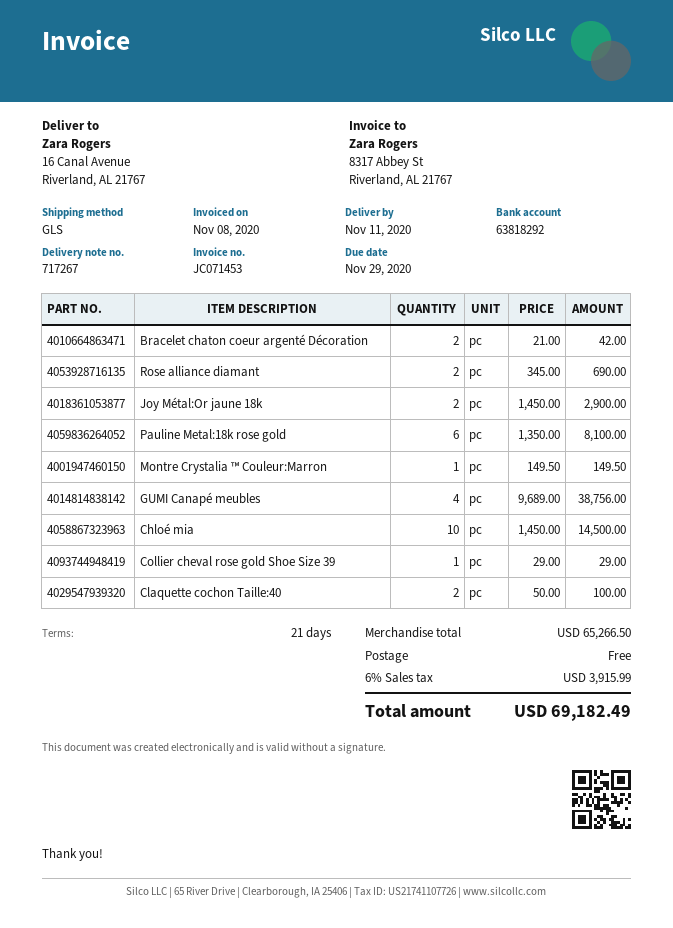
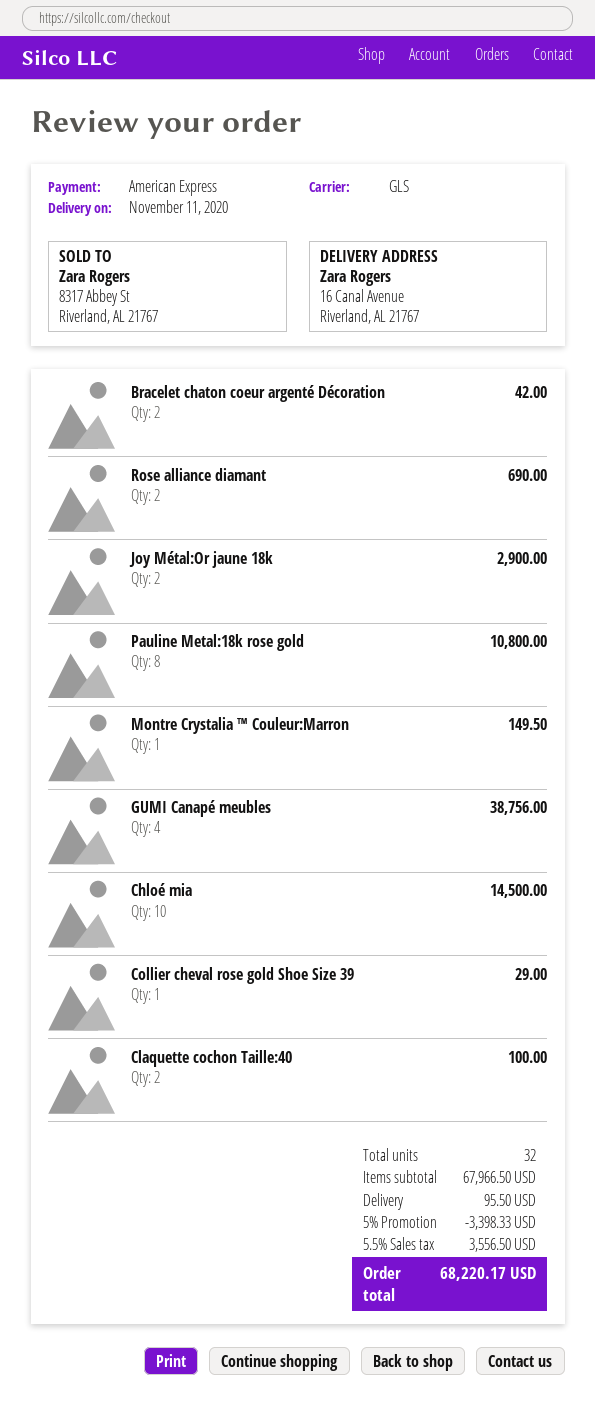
Pauline Metal:18k rose gold: 6 for 8100.00 -> 8 for 10800.00
subtotal: 65266.50 -> 67966.50
discount: none -> 5% = 3398.33
shipping: 0.00 -> 95.50
tax: 6% = 3915.99 -> 5.5% = 3556.50
total: 69182.49 -> 68220.17

